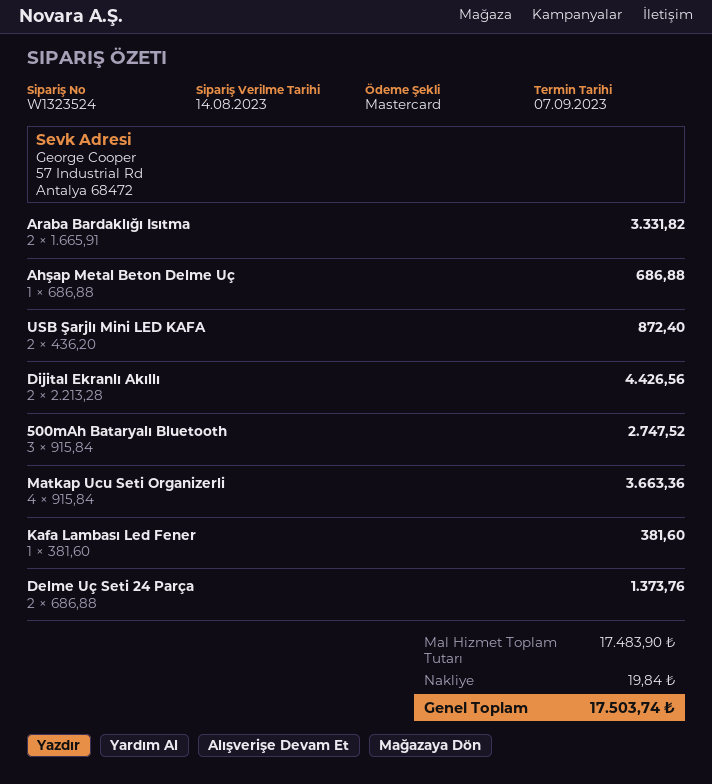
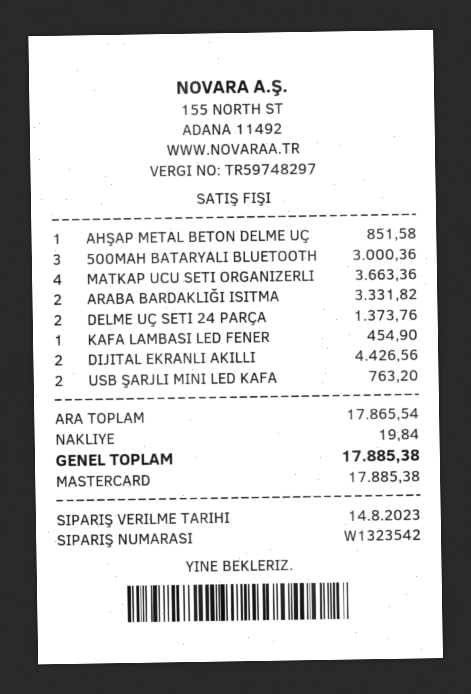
order number: W1323524 -> W1323542
Ahşap Metal Beton Delme Uç: 1 for 686.88 -> 1 for 851.58
USB Şarjlı Mini LED KAFA: 2 for 872.40 -> 2 for 763.20
500mAh Bataryalı Bluetooth: 3 for 2747.52 -> 3 for 3000.36
Kafa Lambası Led Fener: 1 for 381.60 -> 1 for 454.90
subtotal: 17483.90 -> 17865.54
total: 17503.74 -> 17885.38

